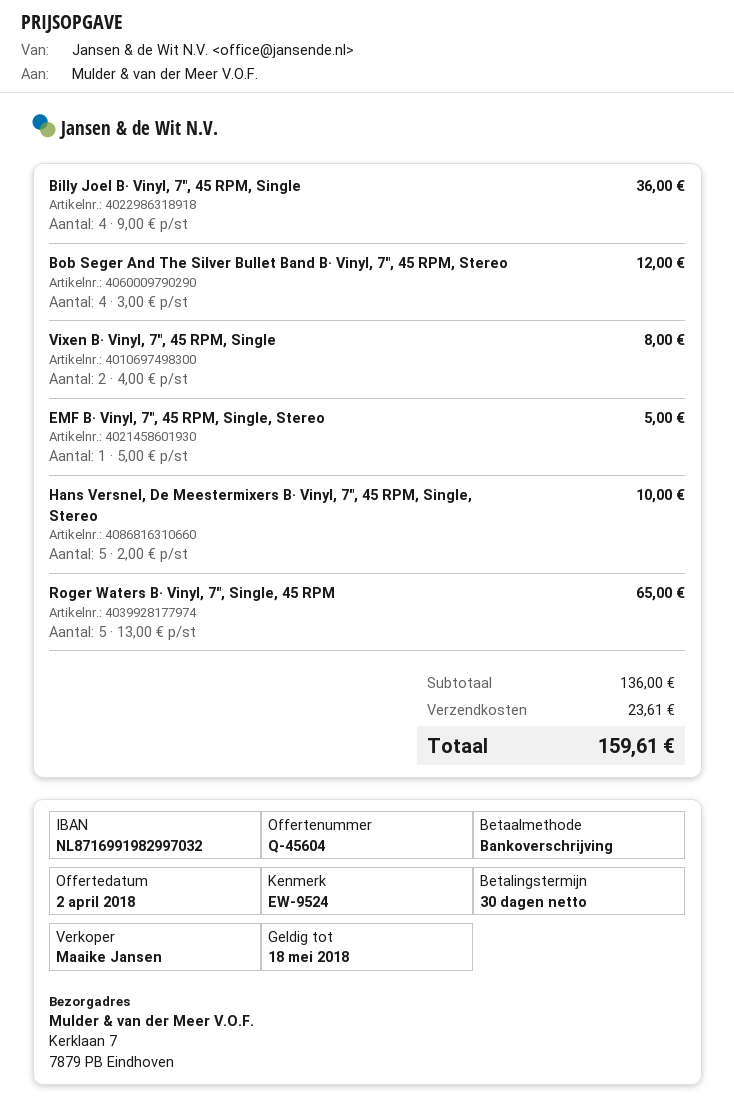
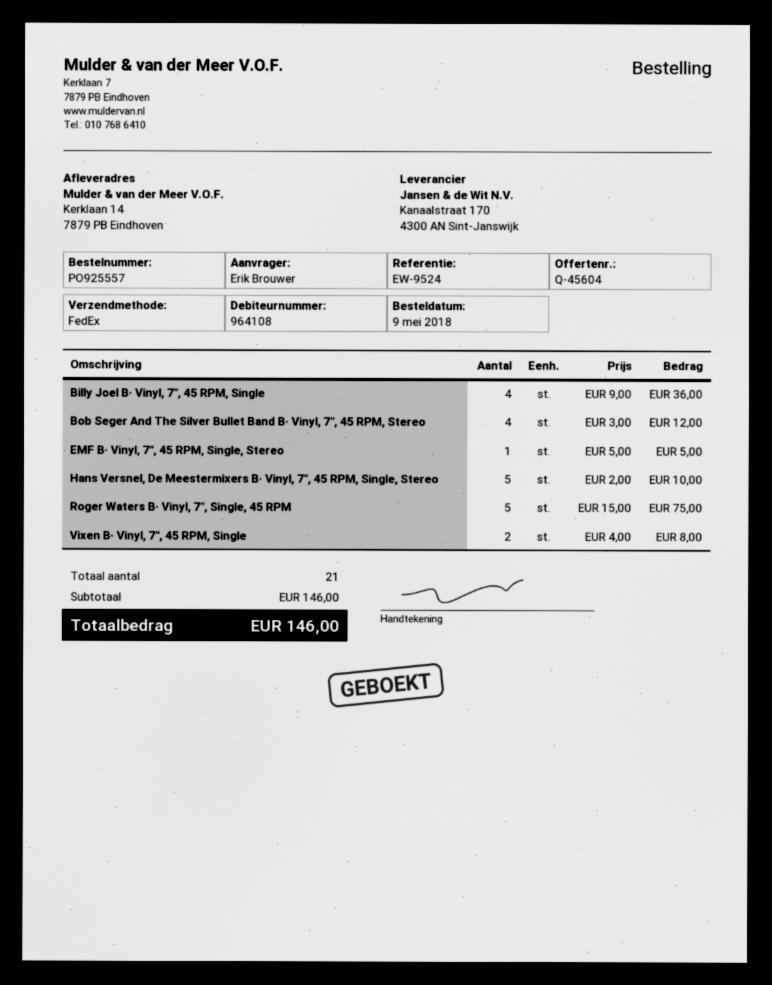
ship to: Kerklaan 7, 7879 PB Eindhoven -> Kerklaan 14, 7879 PB Eindhoven
Roger Waters Β· Vinyl, 7", Single, 45 RPM: 5 x 13.00 = 65.00 -> 5 x 15.00 = 75.00
subtotal: 136.00 -> 146.00
shipping: 23.61 -> none
total: 159.61 -> 146.00

